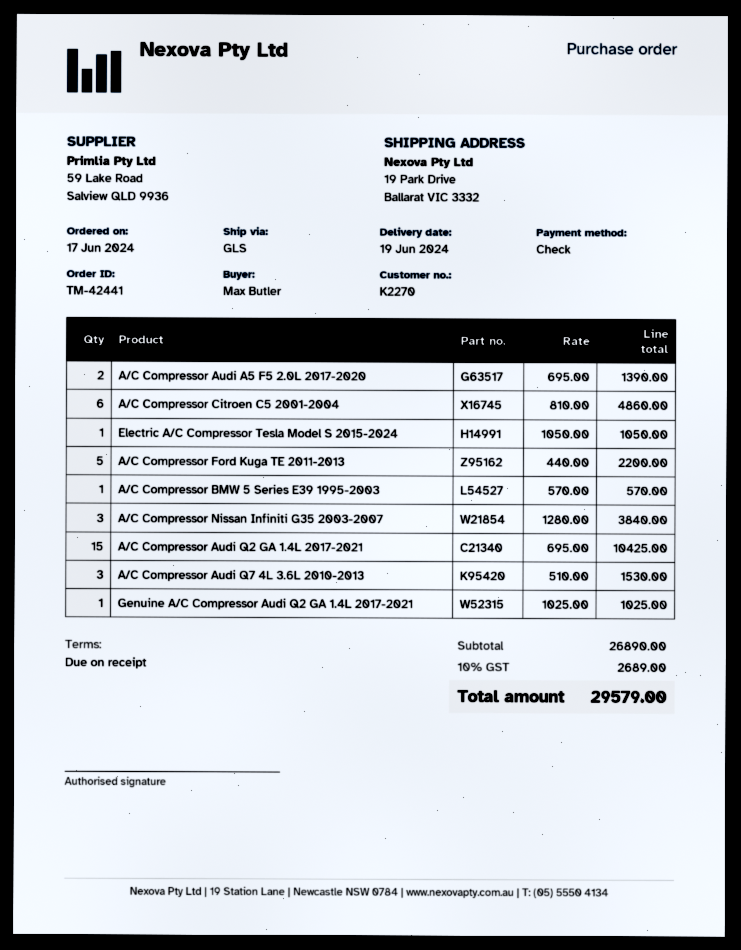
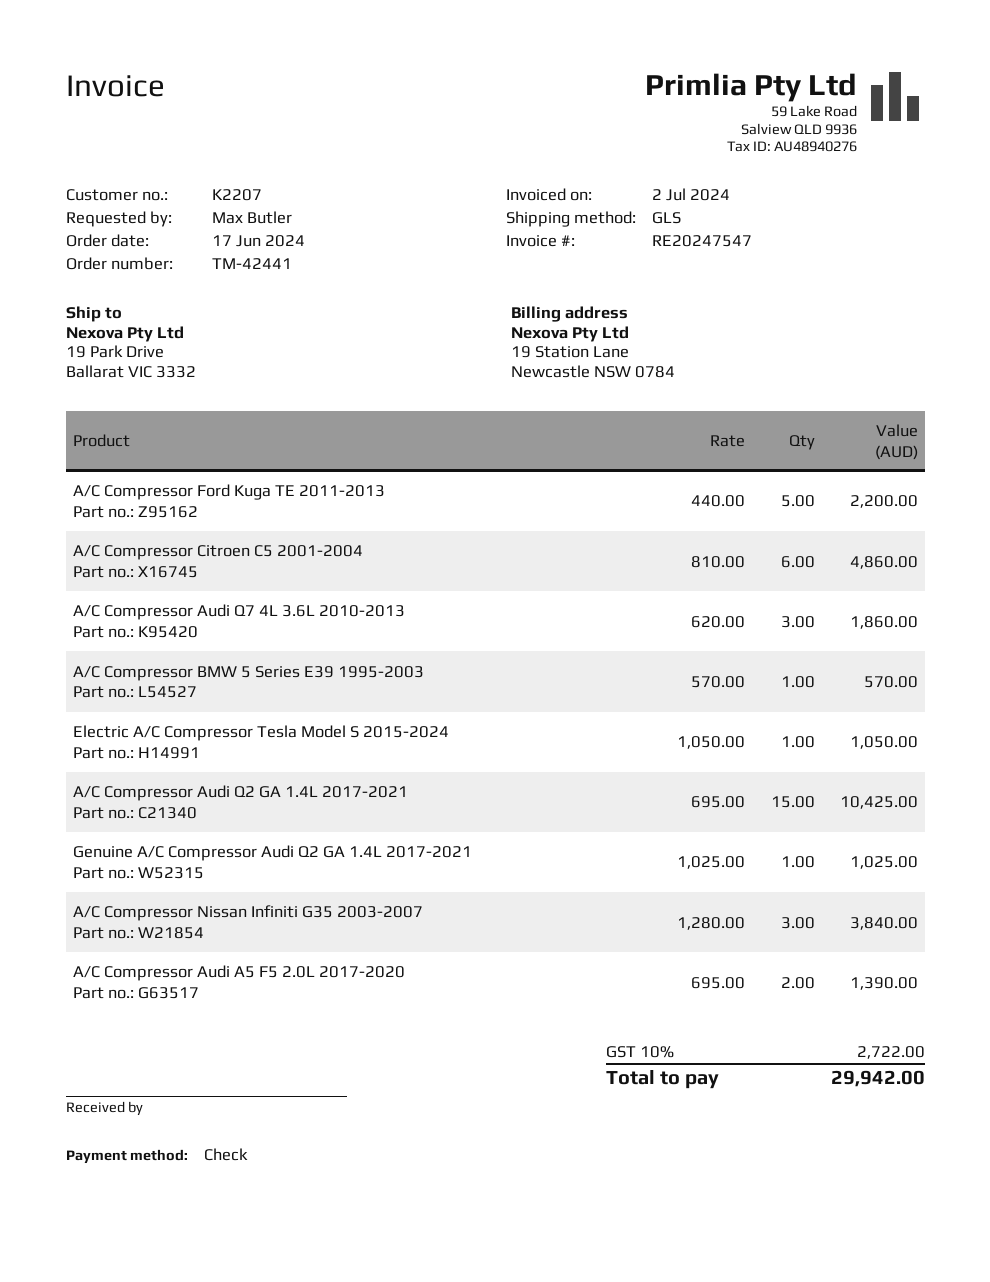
customer number: K2270 -> K2207
A/C Compressor Audi Q7 4L 3.6L 2010-2013: 3 x 510.00 = 1530.00 -> 3 x 620.00 = 1860.00
tax: 10% = 2689.00 -> 10% = 2722.00
total: 29579.00 -> 29942.00

